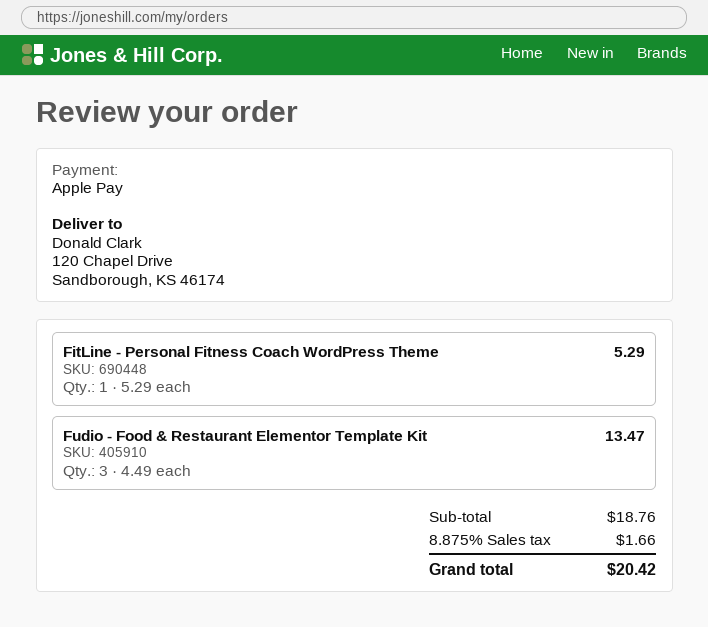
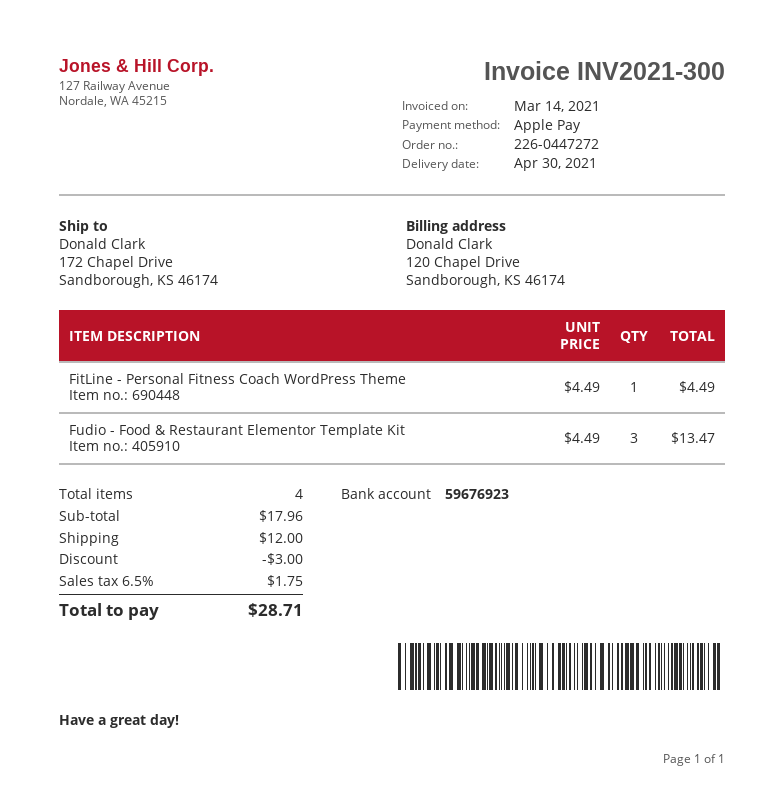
ship to: 120 Chapel Drive, Sandborough, KS 46174 -> 172 Chapel Drive, Sandborough, KS 46174
FitLine - Personal Fitness Coach WordPress Theme: 1 x 5.29 = 5.29 -> 1 x 4.49 = 4.49
subtotal: 18.76 -> 17.96
discount: none -> 3.00
shipping: none -> 12.00
tax: 8.875% = 1.66 -> 6.5% = 1.75
total: 20.42 -> 28.71

